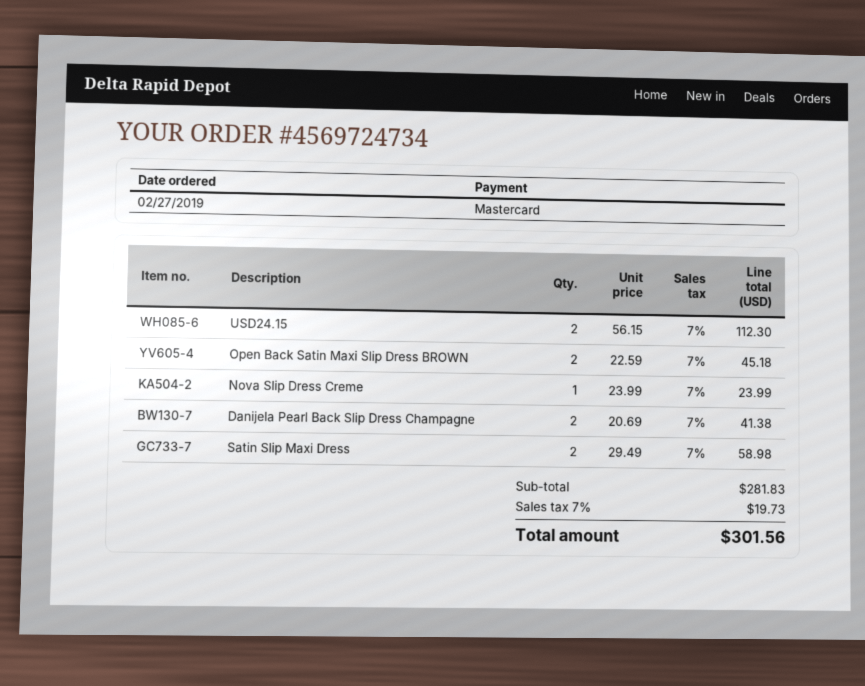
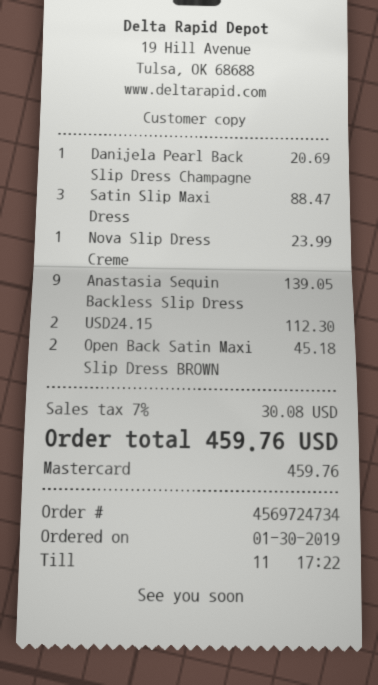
order date: 2019-02-27 -> 2019-01-30
Danijela Pearl Back Slip Dress Champagne: 2 for 41.38 -> 1 for 20.69
Satin Slip Maxi Dress: 2 for 58.98 -> 3 for 88.47
Anastasia Sequin Backless Slip Dress: none -> 9 for 139.05
tax: 7% = 19.73 -> 7% = 30.08
total: 301.56 -> 459.76

